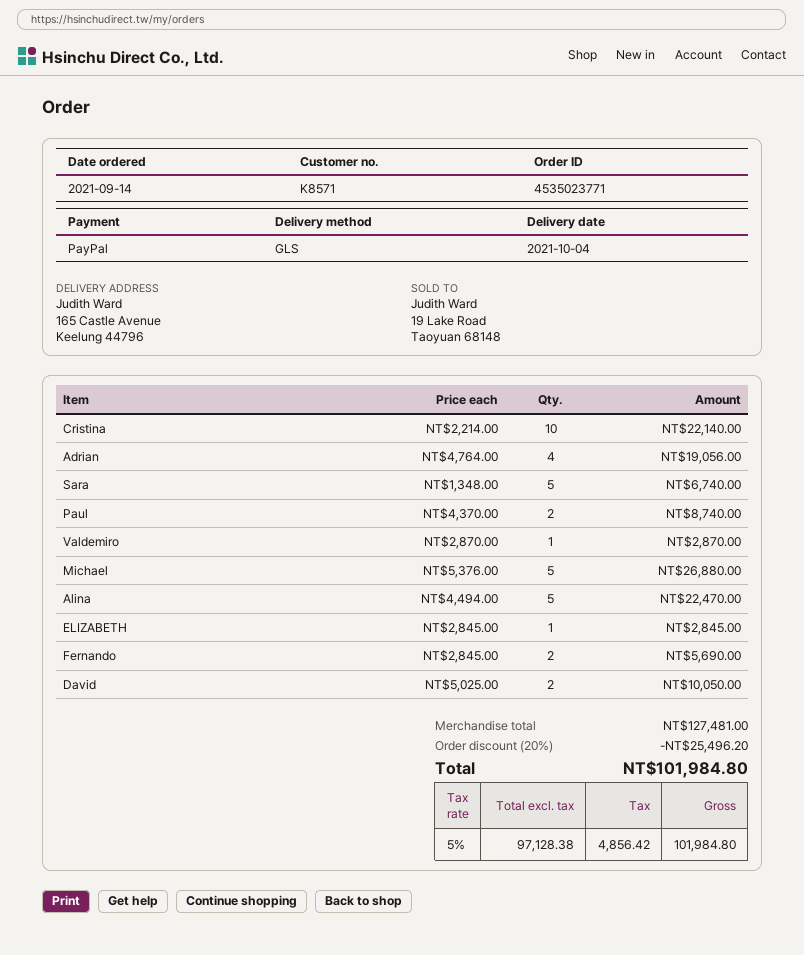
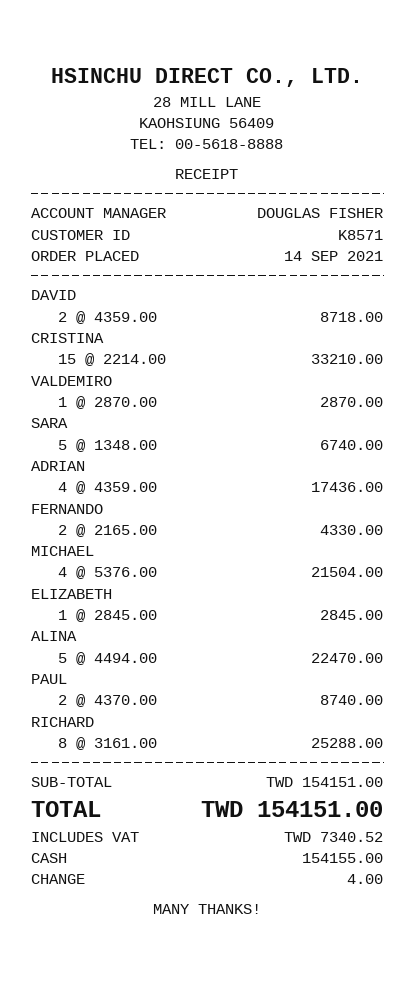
payment method: PayPal -> cash
Cristina: 10 x 2214.00 = 22140.00 -> 15 x 2214.00 = 33210.00
Adrian: 4 x 4764.00 = 19056.00 -> 4 x 4359.00 = 17436.00
Michael: 5 x 5376.00 = 26880.00 -> 4 x 5376.00 = 21504.00
Fernando: 2 x 2845.00 = 5690.00 -> 2 x 2165.00 = 4330.00
David: 2 x 5025.00 = 10050.00 -> 2 x 4359.00 = 8718.00
RICHARD: none -> 8 x 3161.00 = 25288.00
subtotal: 127481.00 -> 154151.00
discount: 20% = 25496.20 -> none
tax: 4856.42 -> 7340.52
total: 101984.80 -> 154151.00

